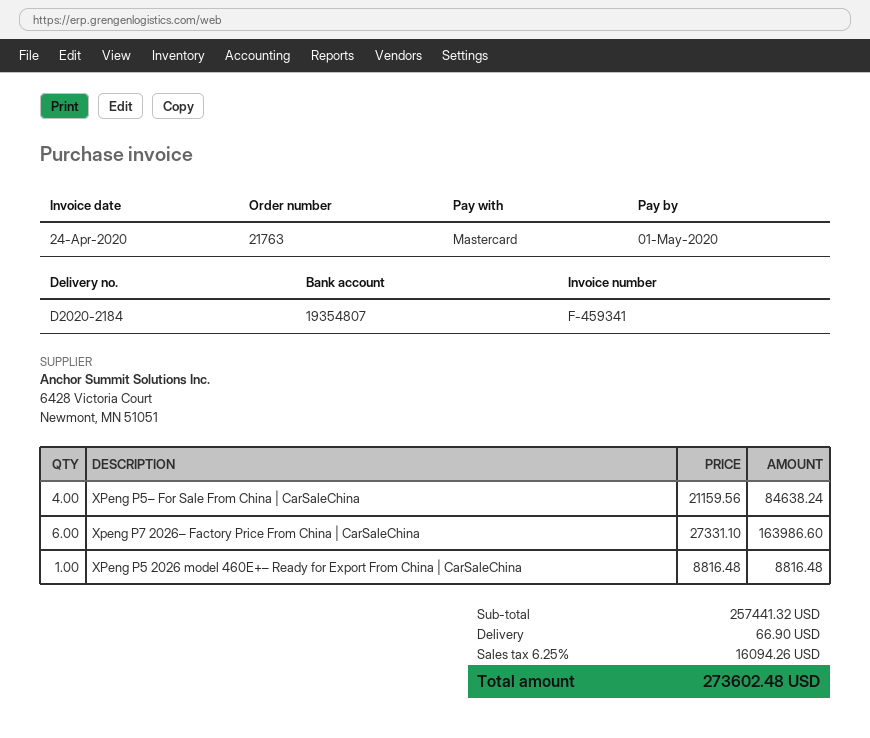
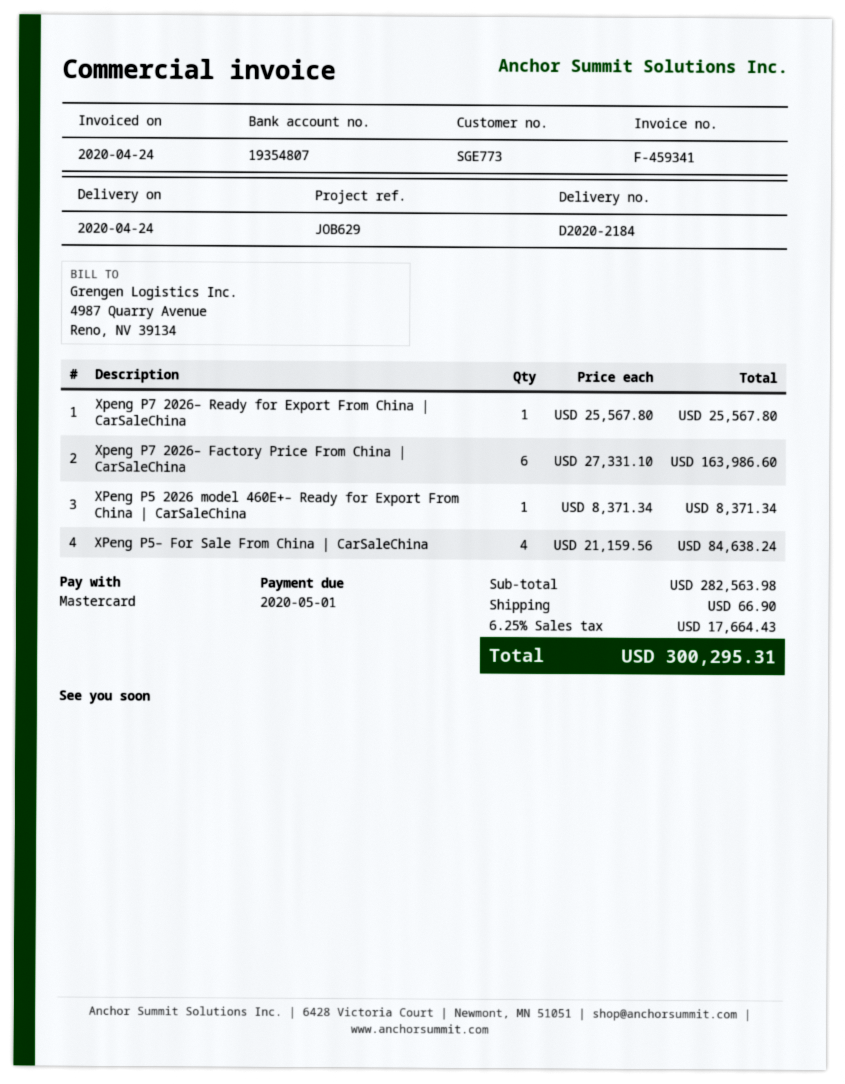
XPeng P5 2026 model 460E+– Ready for Export From China | CarSaleChina: 1 x 8816.48 = 8816.48 -> 1 x 8371.34 = 8371.34
Xpeng P7 2026– Ready for Export From China | CarSaleChina: none -> 1 x 25567.80 = 25567.80
subtotal: 257441.32 -> 282563.98
tax: 6.25% = 16094.26 -> 6.25% = 17664.43
total: 273602.48 -> 300295.31

